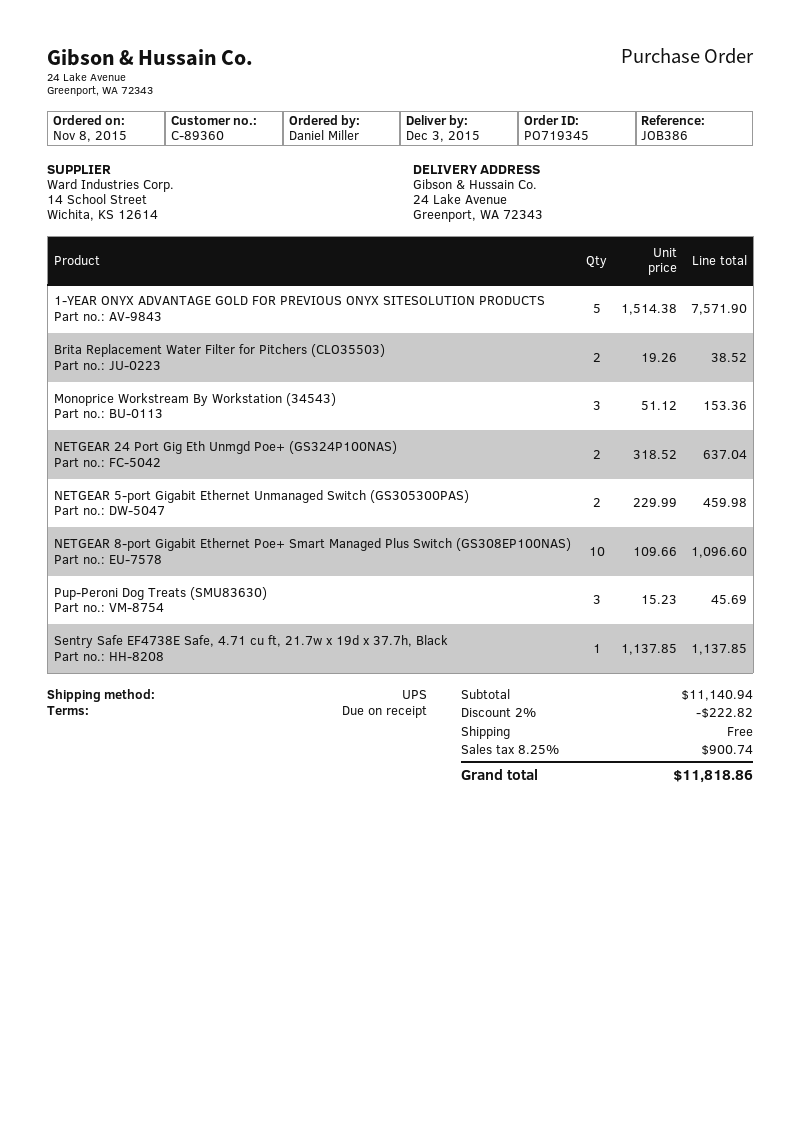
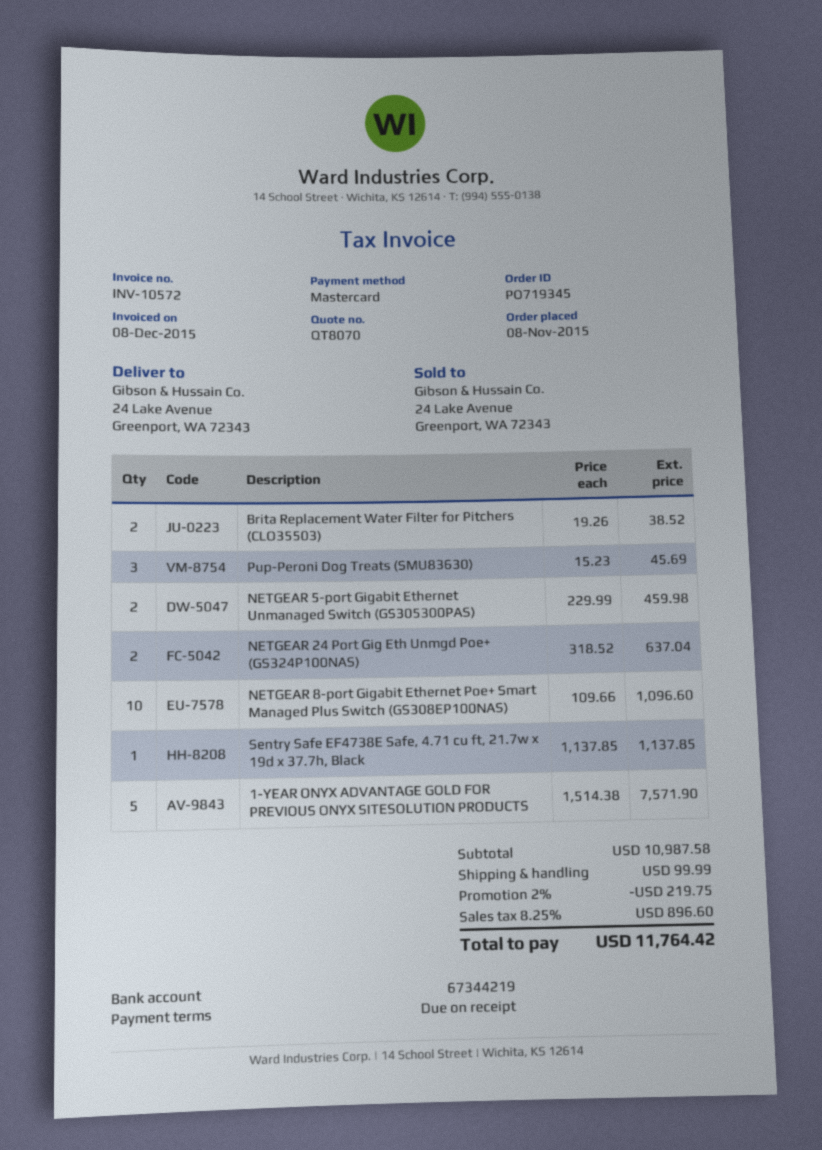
Monoprice Workstream By Workstation (34543): 3 x 51.12 = 153.36 -> none
subtotal: 11140.94 -> 10987.58
discount: 2% = 222.82 -> 2% = 219.75
shipping: 0.00 -> 99.99
tax: 8.25% = 900.74 -> 8.25% = 896.60
total: 11818.86 -> 11764.42

